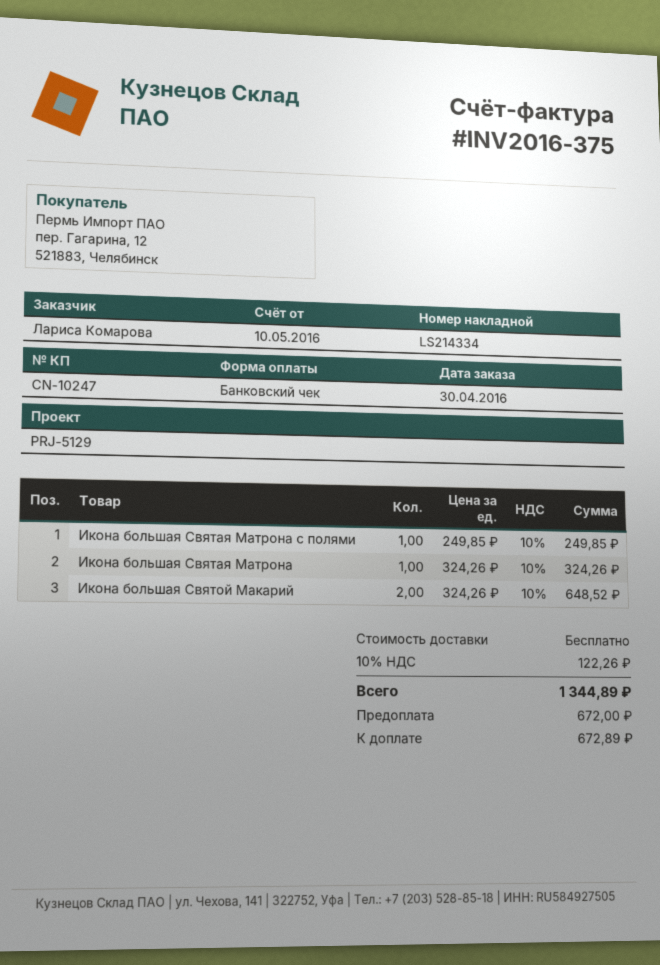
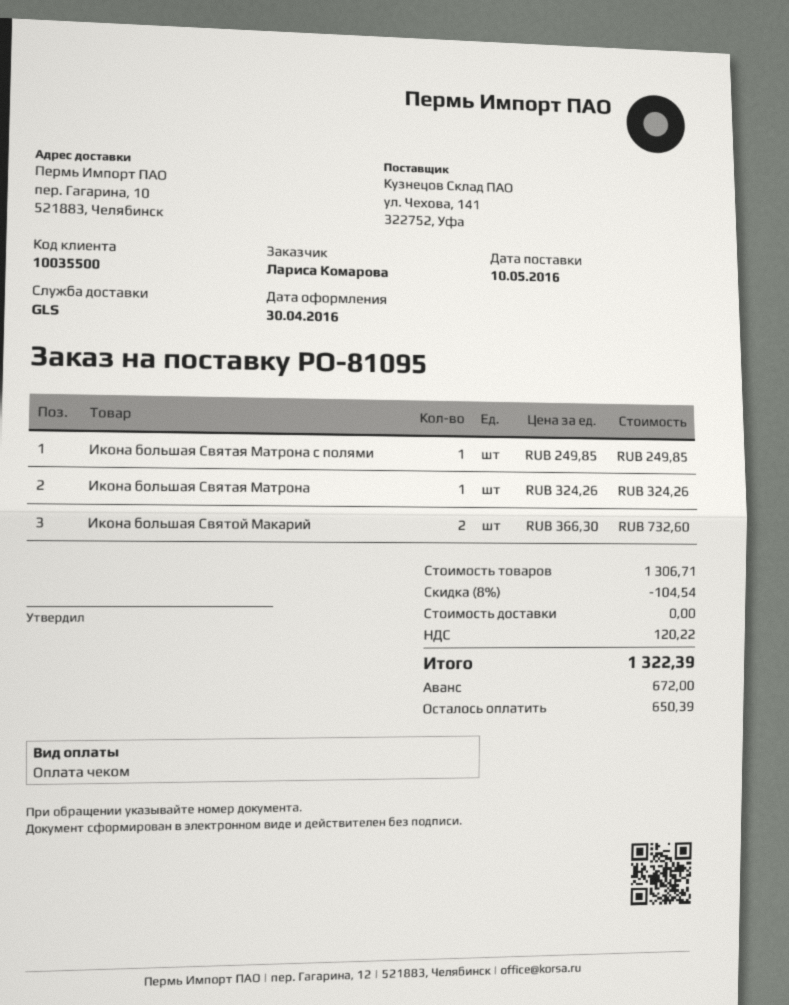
Икона большая Святой Макарий: 2 x 324.26 = 648.52 -> 2 x 366.30 = 732.60
discount: none -> 8% = 104.54
tax: 122.26 -> 120.22
total: 1344.89 -> 1322.39
balance: 672.89 -> 650.39

